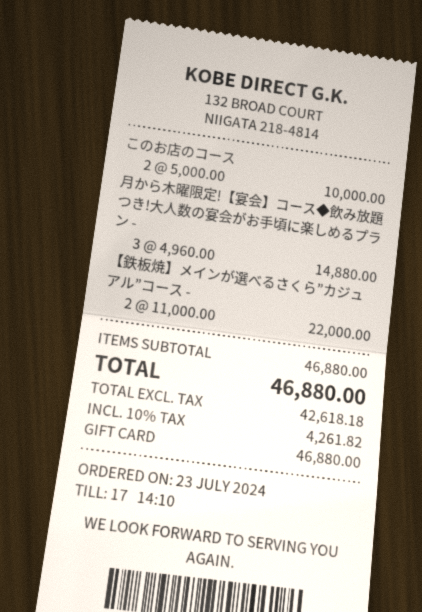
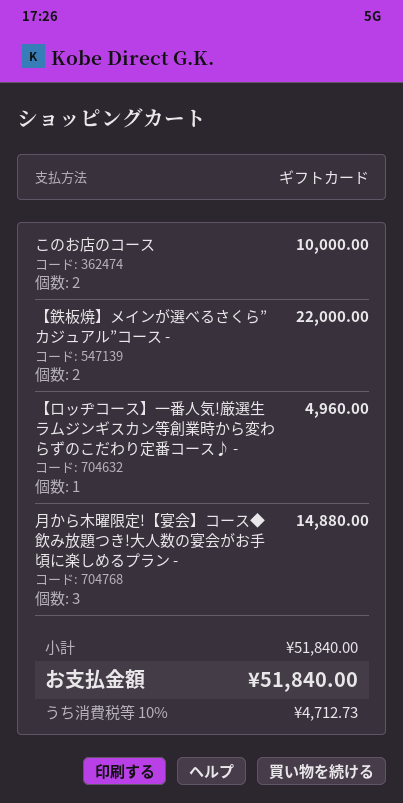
【ロッヂコース】一番人気!厳選生ラムジンギスカン等創業時から変わらずのこだわり定番コース♪ -: none -> 1 for 4960.00
subtotal: 46880.00 -> 51840.00
tax: 10% = 4261.82 -> 10% = 4712.73
total: 46880.00 -> 51840.00

